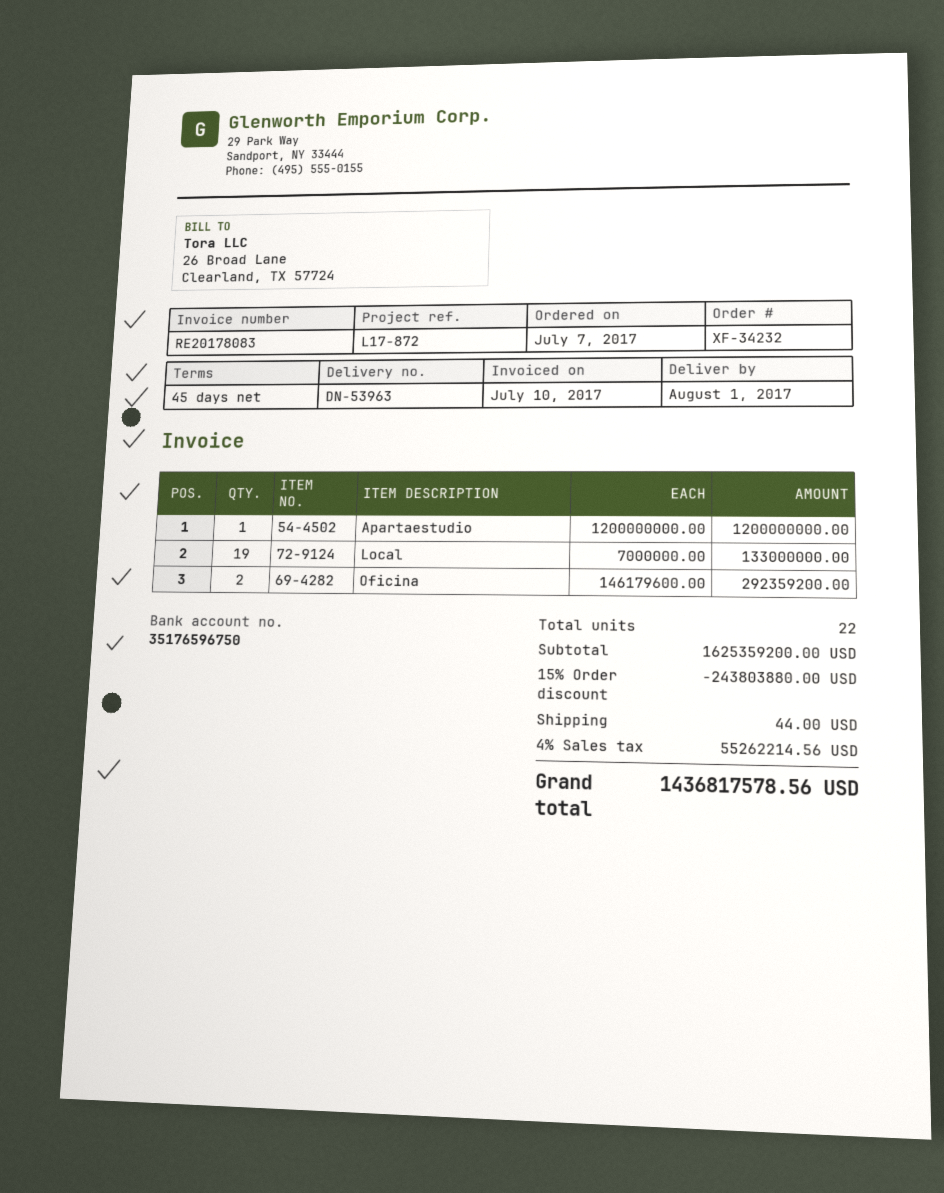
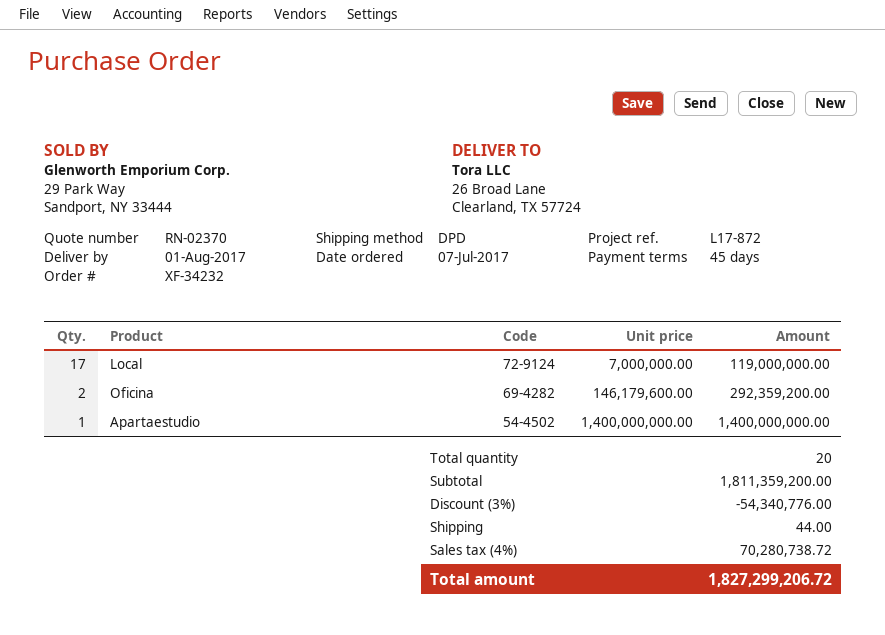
Apartaestudio: 1 x 1200000000.00 = 1200000000.00 -> 1 x 1400000000.00 = 1400000000.00
Local: 19 x 7000000.00 = 133000000.00 -> 17 x 7000000.00 = 119000000.00
total quantity: 22 -> 20
subtotal: 1625359200.00 -> 1811359200.00
discount: 15% = 243803880.00 -> 3% = 54340776.00
tax: 4% = 55262214.56 -> 4% = 70280738.72
total: 1436817578.56 -> 1827299206.72

